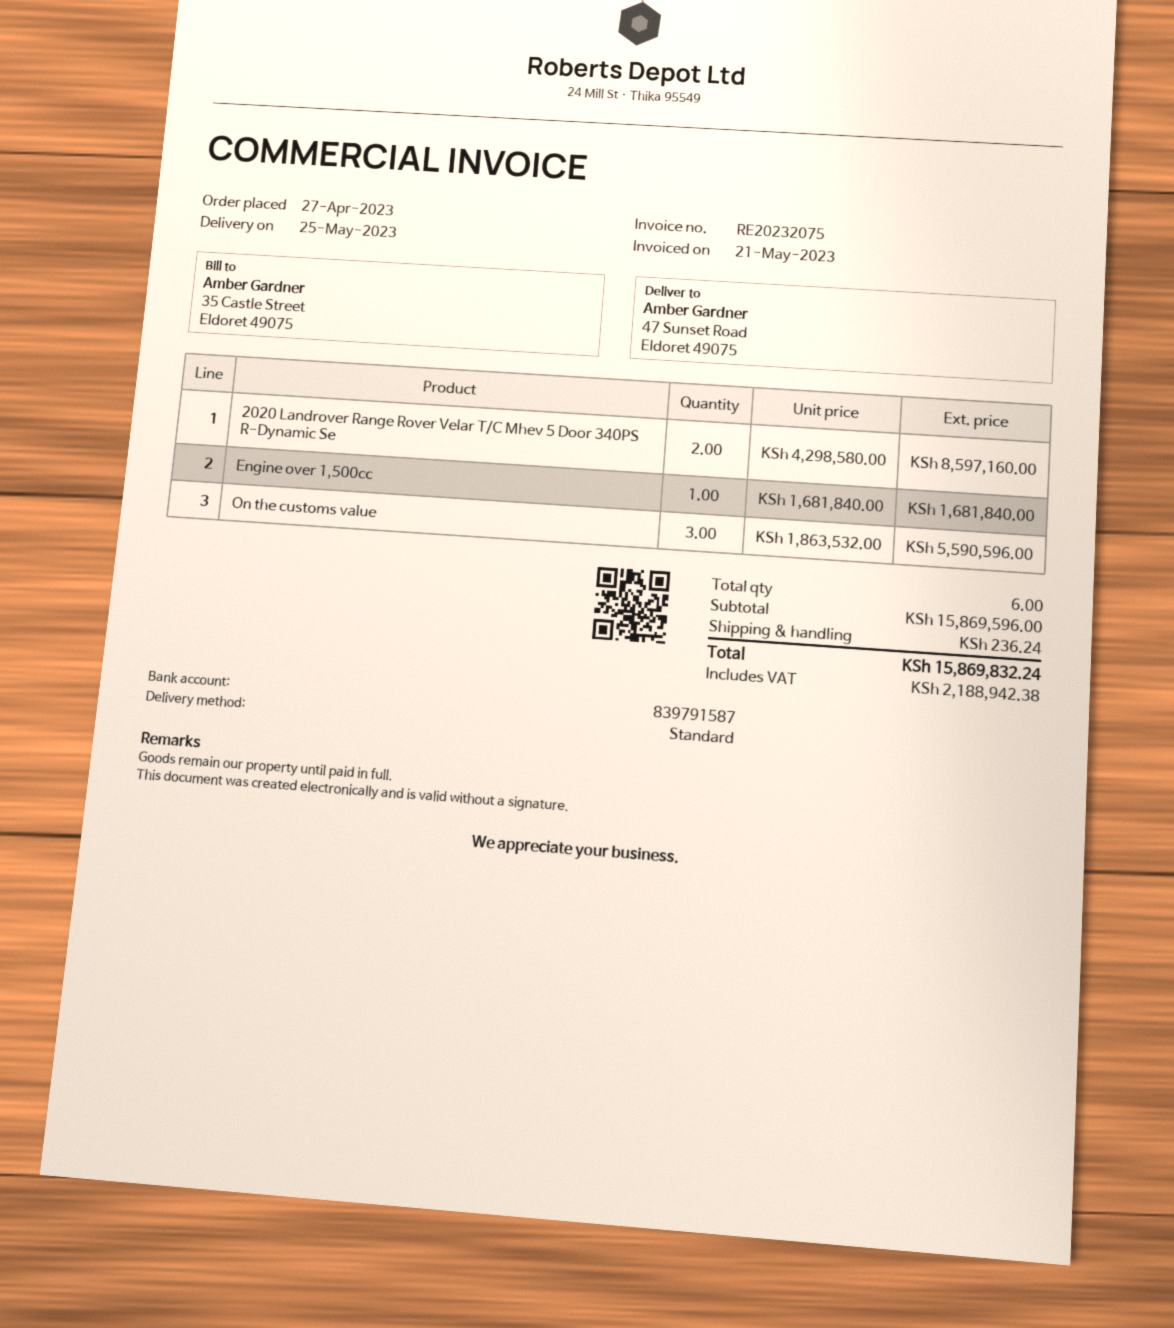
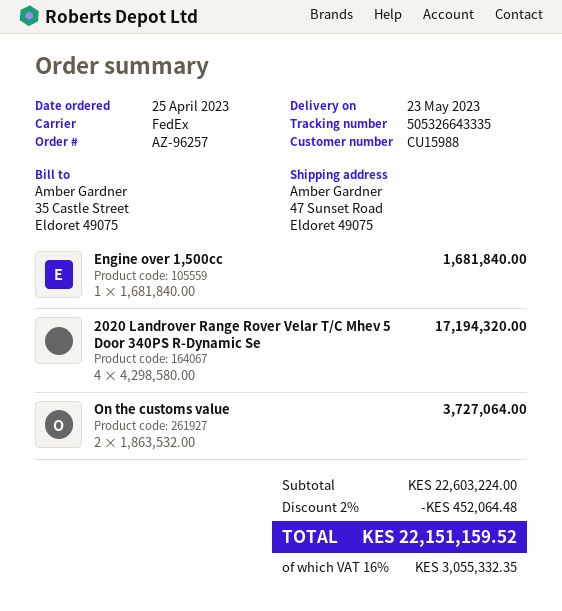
order date: 2023-04-27 -> 2023-04-25
delivery date: 2023-05-25 -> 2023-05-23
shipping method: standard -> FedEx
2020 Landrover Range Rover Velar T/C Mhev 5 Door 340PS R-Dynamic Se: 2 x 4298580.00 = 8597160.00 -> 4 x 4298580.00 = 17194320.00
On the customs value: 3 x 1863532.00 = 5590596.00 -> 2 x 1863532.00 = 3727064.00
subtotal: 15869596.00 -> 22603224.00
discount: none -> 2% = 452064.48
shipping: 236.24 -> none
tax: 2188942.38 -> 3055332.35
total: 15869832.24 -> 22151159.52

